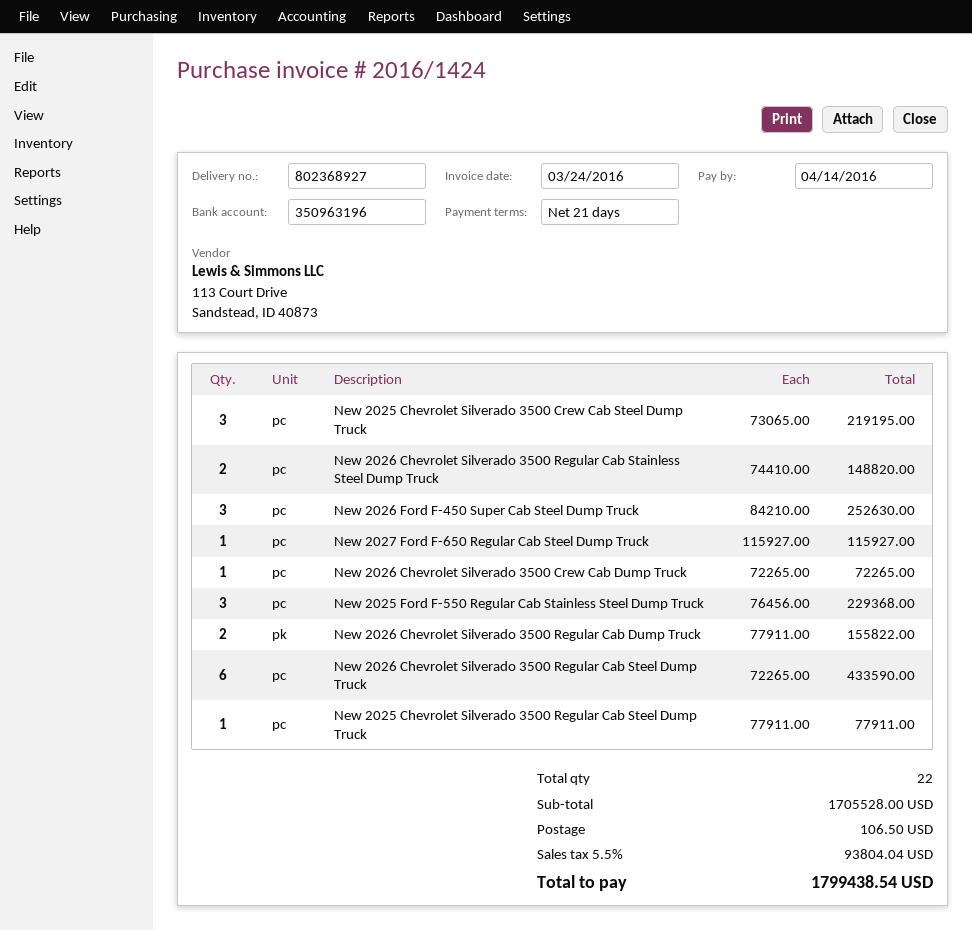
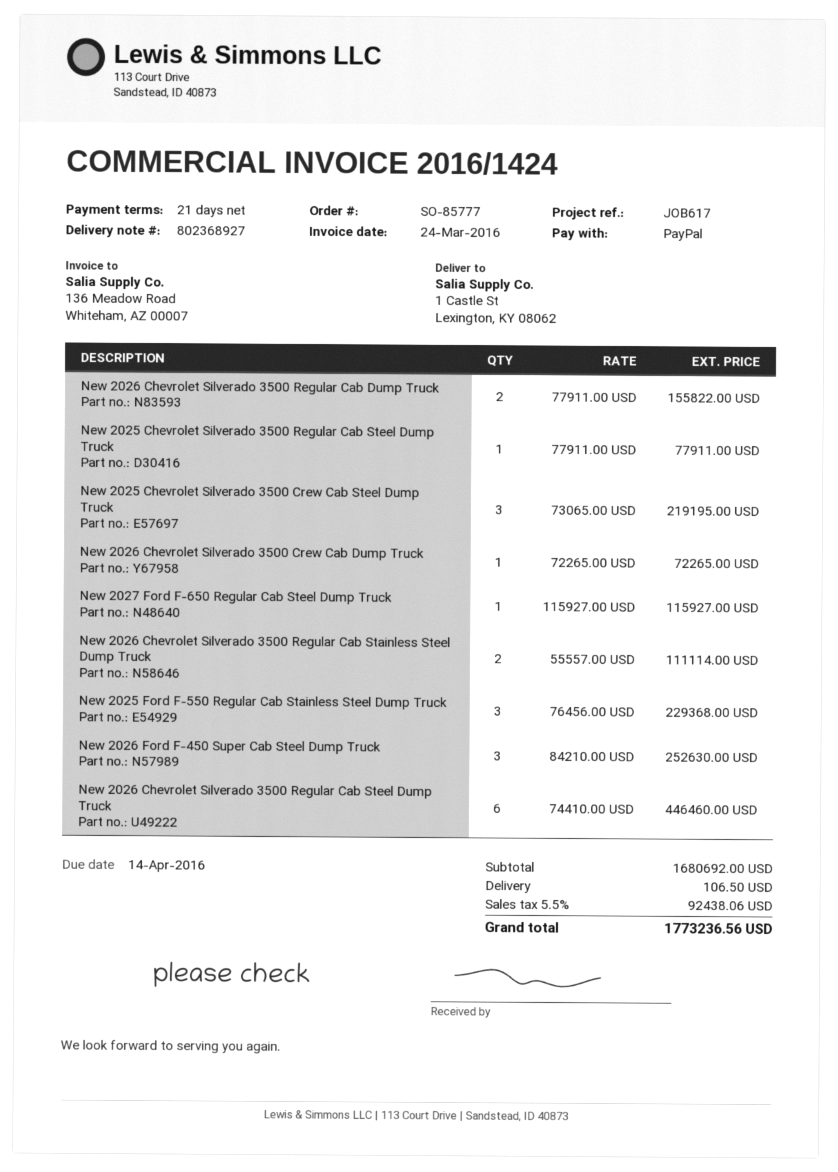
New 2026 Chevrolet Silverado 3500 Regular Cab Stainless Steel Dump Truck: 2 x 74410.00 = 148820.00 -> 2 x 55557.00 = 111114.00
New 2026 Chevrolet Silverado 3500 Regular Cab Steel Dump Truck: 6 x 72265.00 = 433590.00 -> 6 x 74410.00 = 446460.00
subtotal: 1705528.00 -> 1680692.00
tax: 5.5% = 93804.04 -> 5.5% = 92438.06
total: 1799438.54 -> 1773236.56

